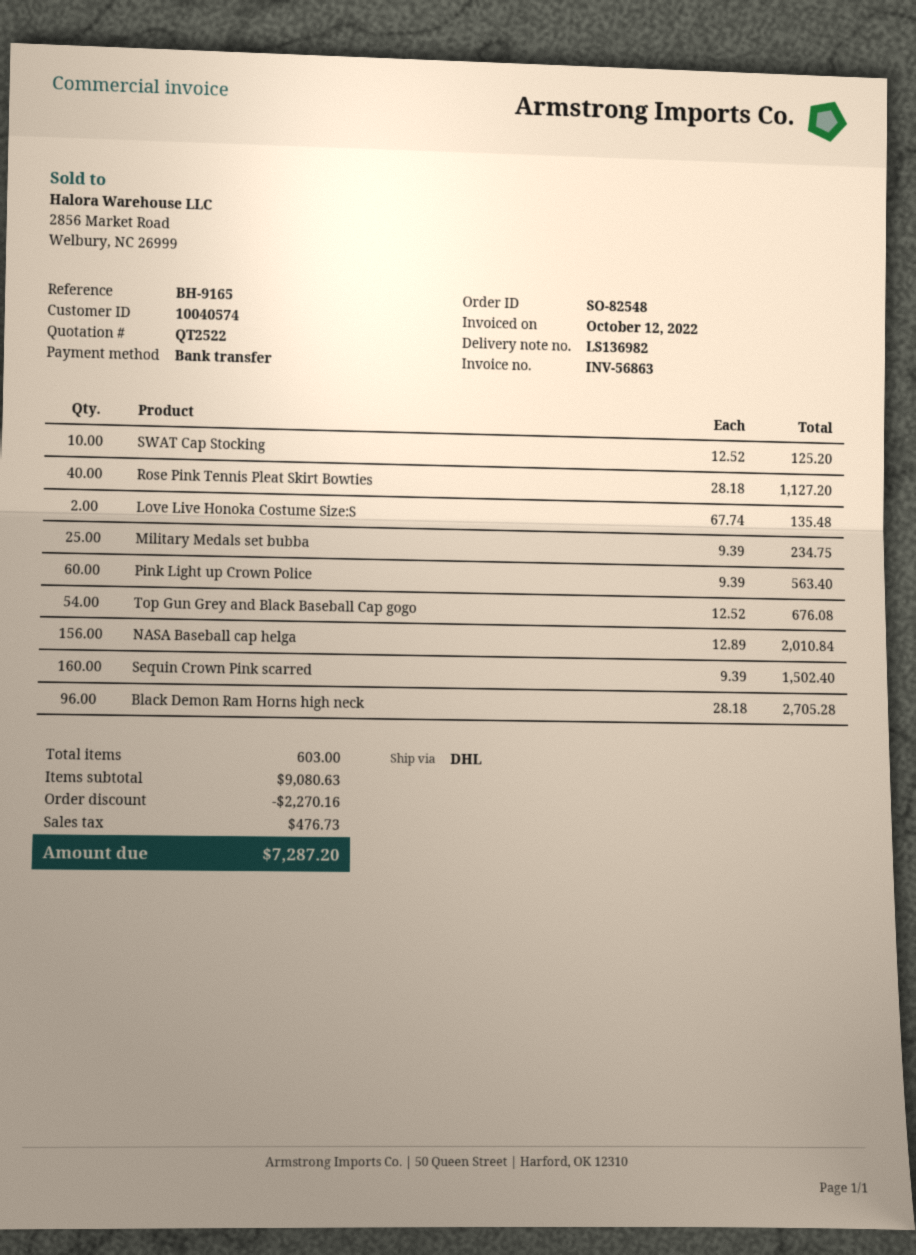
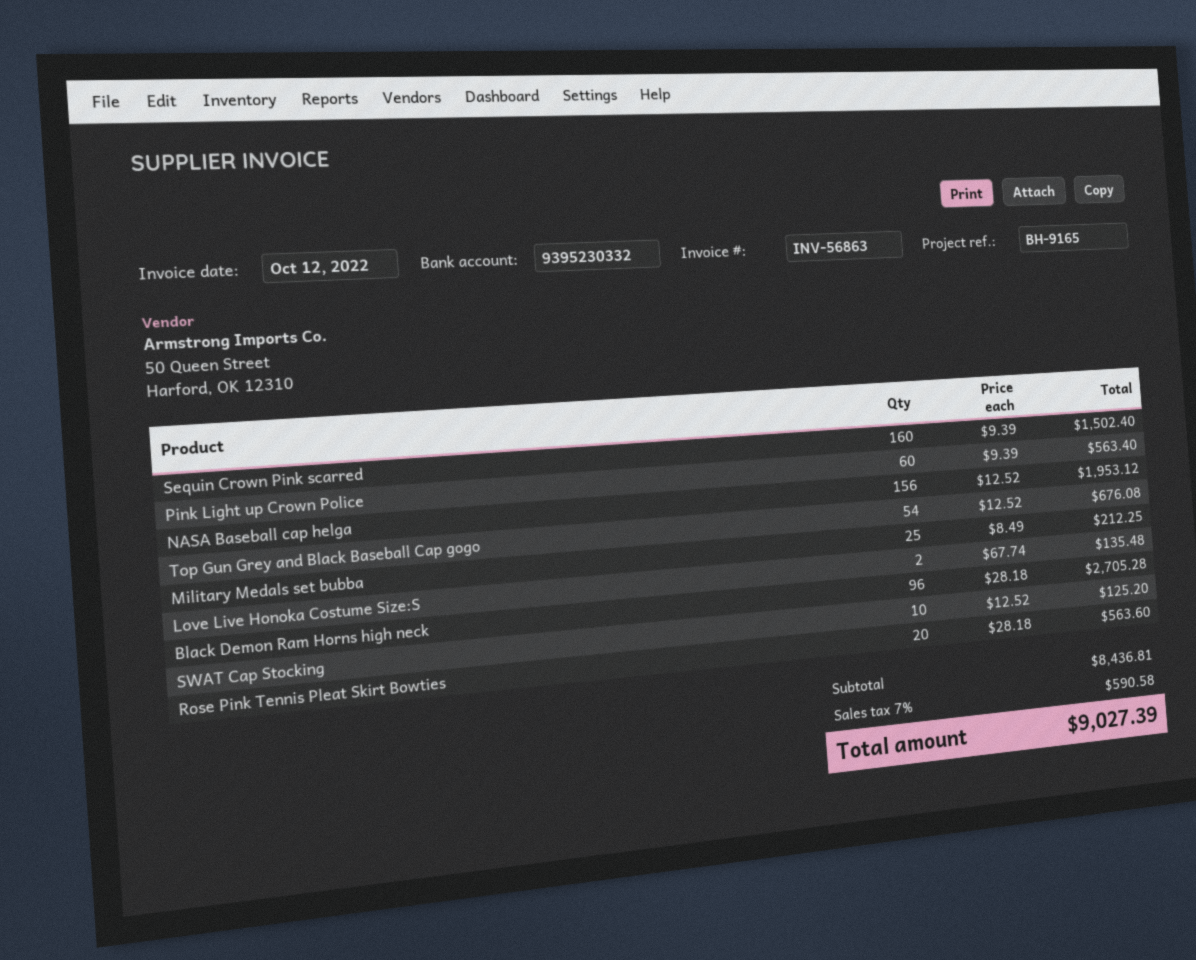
Rose Pink Tennis Pleat Skirt Bowties: 40 x 28.18 = 1127.20 -> 20 x 28.18 = 563.60
Military Medals set bubba: 25 x 9.39 = 234.75 -> 25 x 8.49 = 212.25
NASA Baseball cap helga: 156 x 12.89 = 2010.84 -> 156 x 12.52 = 1953.12
subtotal: 9080.63 -> 8436.81
discount: 2270.16 -> none
tax: 476.73 -> 590.58
total: 7287.20 -> 9027.39

